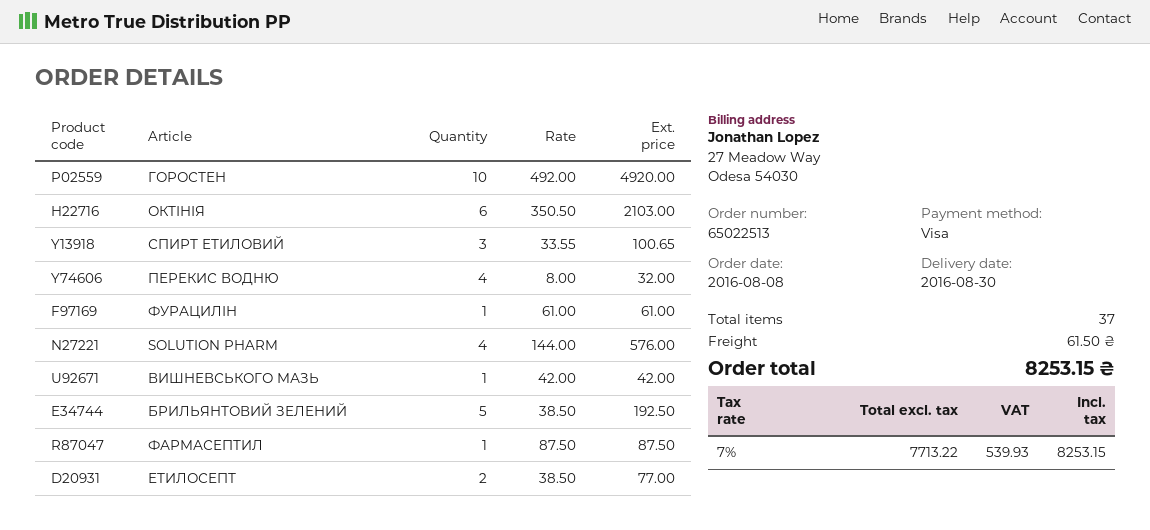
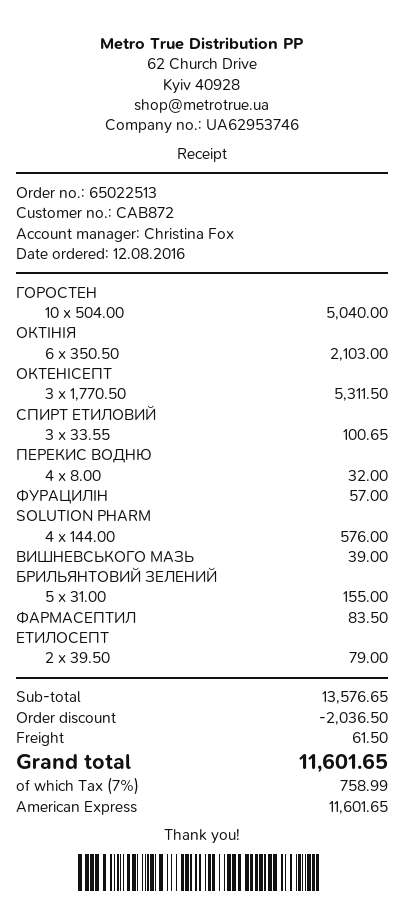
order date: 2016-08-08 -> 2016-08-12
payment method: Visa -> American Express
ГОРОСТЕН: 10 x 492.00 = 4920.00 -> 10 x 504.00 = 5040.00
ФУРАЦИЛІН: 1 x 61.00 = 61.00 -> 1 x 57.00 = 57.00
ВИШНЕВСЬКОГО МАЗЬ: 1 x 42.00 = 42.00 -> 1 x 39.00 = 39.00
БРИЛЬЯНТОВИЙ ЗЕЛЕНИЙ: 5 x 38.50 = 192.50 -> 5 x 31.00 = 155.00
ФАРМАСЕПТИЛ: 1 x 87.50 = 87.50 -> 1 x 83.50 = 83.50
ЕТИЛОСЕПТ: 2 x 38.50 = 77.00 -> 2 x 39.50 = 79.00
ОКТЕНІСЕПТ: none -> 3 x 1770.50 = 5311.50
discount: none -> 2036.50
tax: 7% = 539.93 -> 7% = 758.99
total: 8253.15 -> 11601.65

